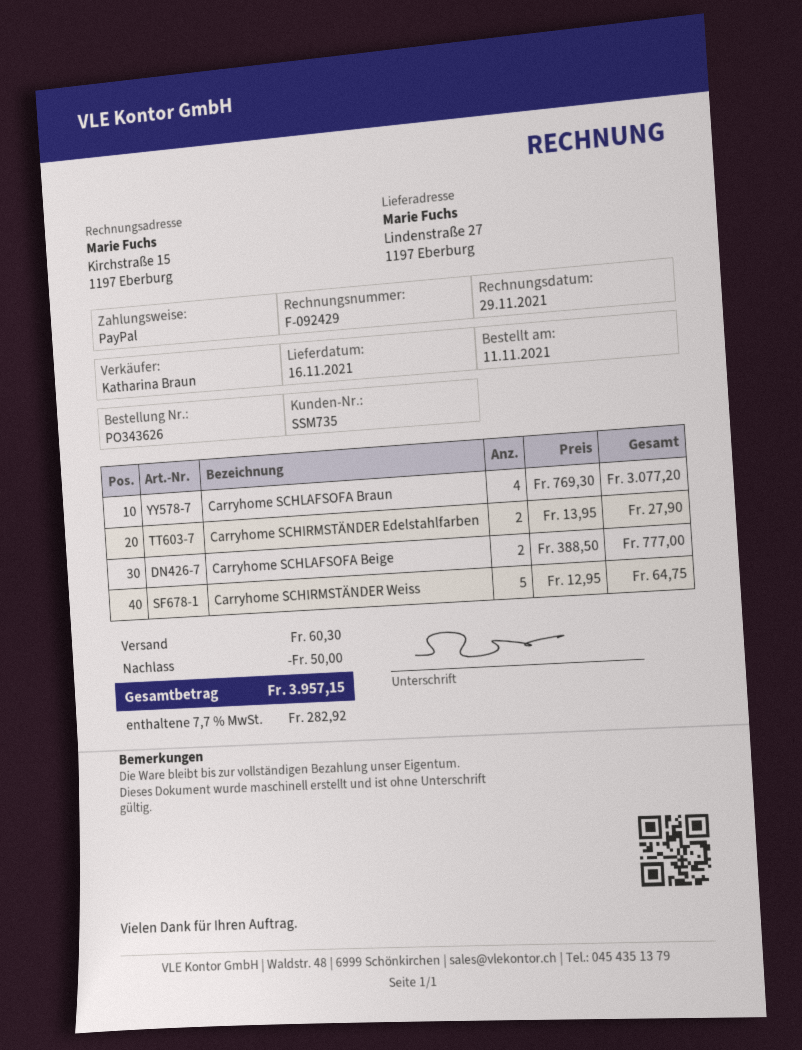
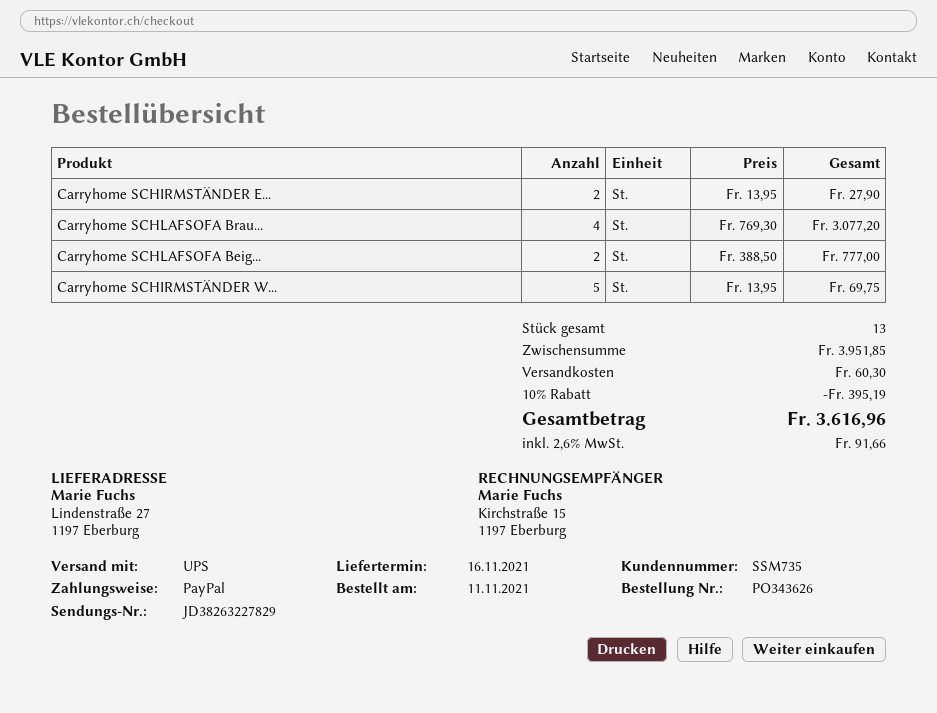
Carryhome SCHIRMSTÄNDER Weiss: 5 x 12.95 = 64.75 -> 5 x 13.95 = 69.75
discount: 50.00 -> 395.19
tax: 7.7% = 282.92 -> 2.6% = 91.66
total: 3957.15 -> 3616.96

